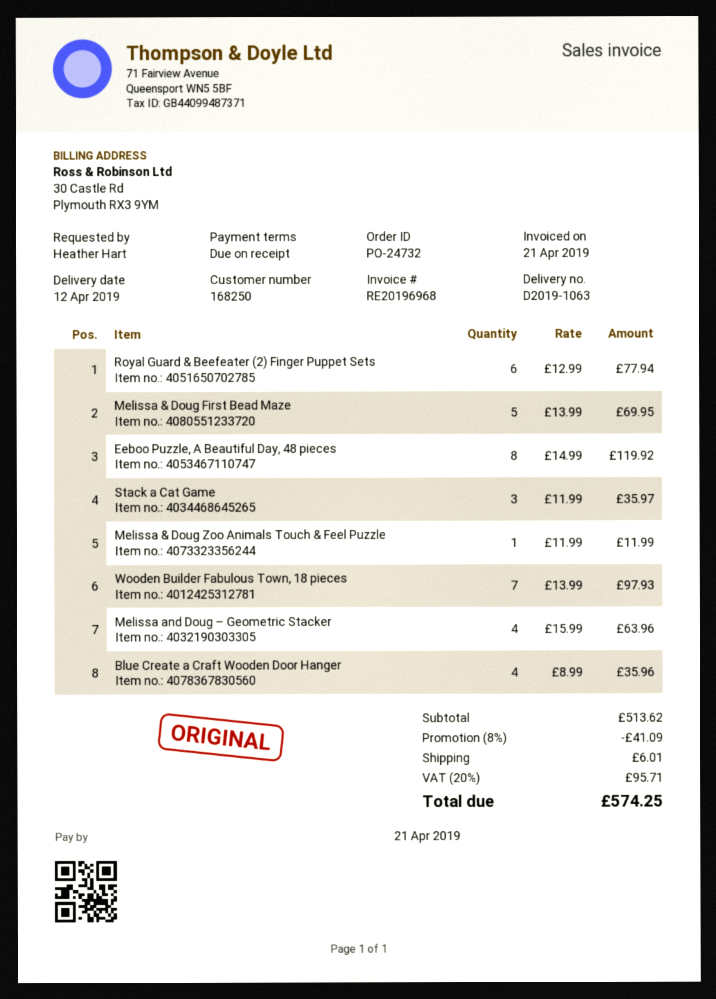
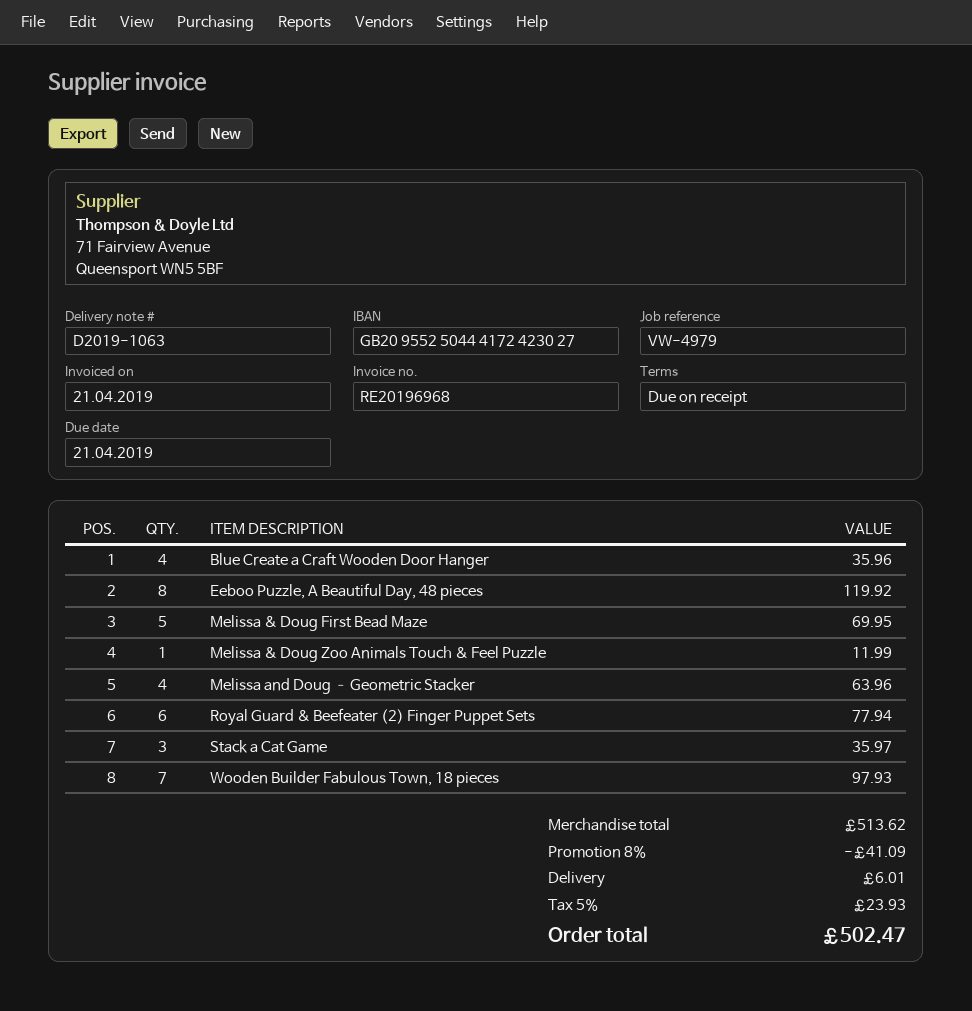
tax: 20% = 95.71 -> 5% = 23.93
total: 574.25 -> 502.47

